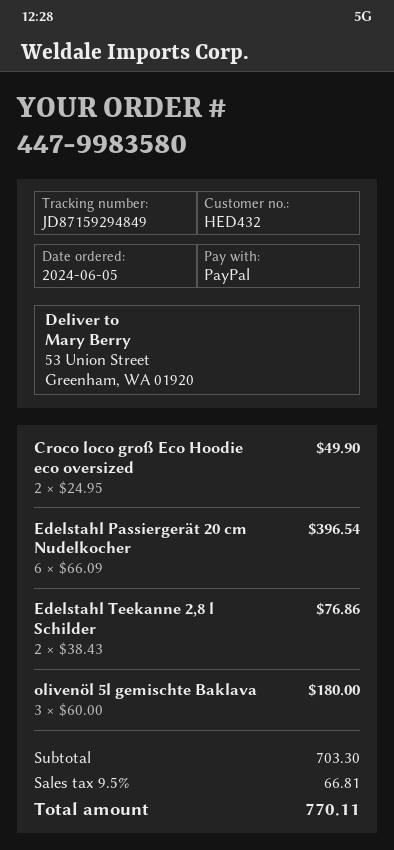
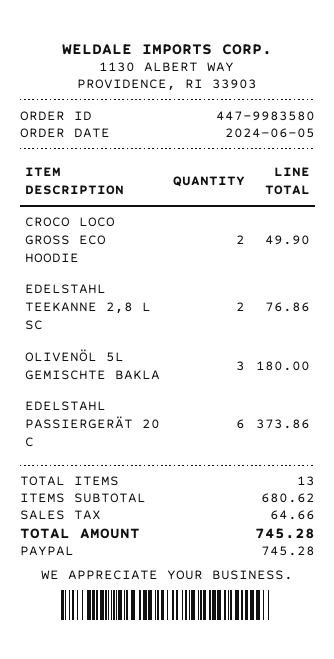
Edelstahl Passiergerät 20 cm Nudelkocher: 6 for 396.54 -> 6 for 373.86
subtotal: 703.30 -> 680.62
tax: 66.81 -> 64.66
total: 770.11 -> 745.28

